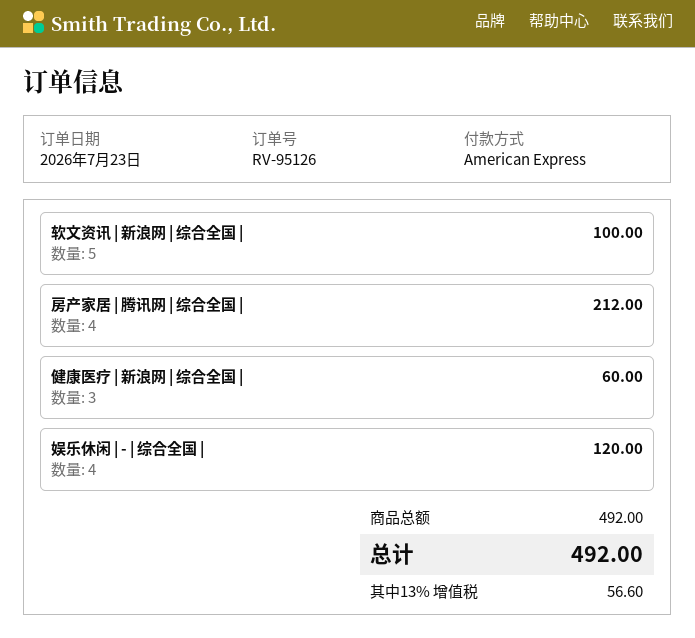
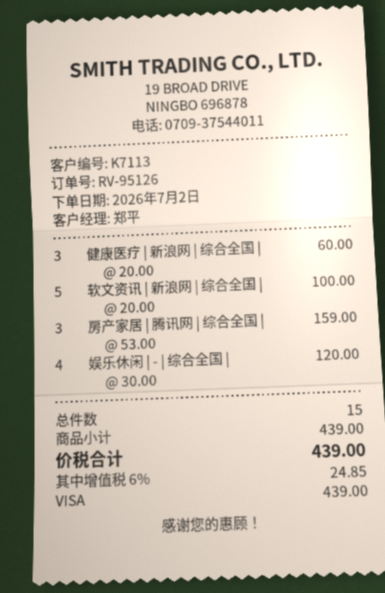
order date: 2026-07-23 -> 2026-07-02
payment method: American Express -> Visa
房产家居 | 腾讯网 | 综合全国 |: 4 for 212.00 -> 3 for 159.00
subtotal: 492.00 -> 439.00
tax: 13% = 56.60 -> 6% = 24.85
total: 492.00 -> 439.00

